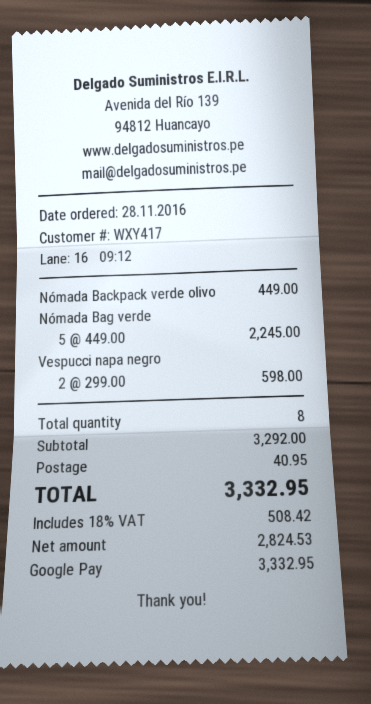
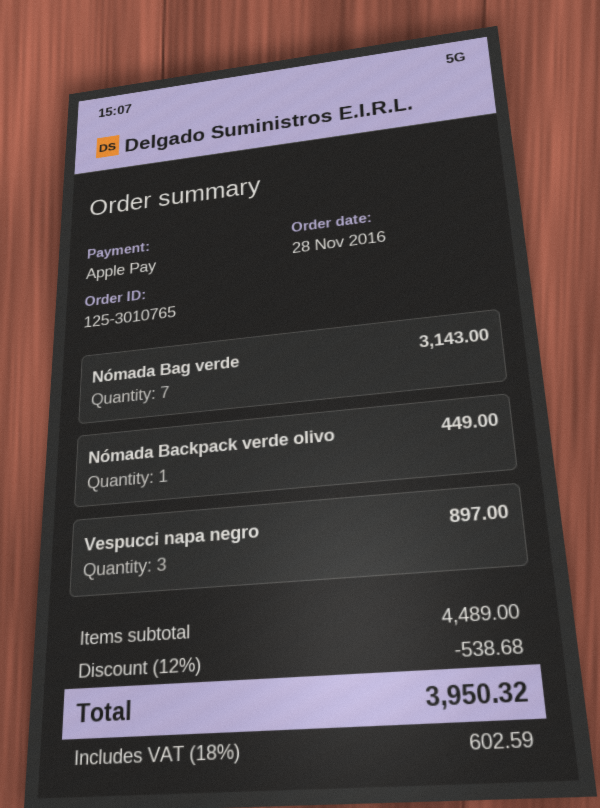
payment method: Google Pay -> Apple Pay
Nómada Bag verde: 5 for 2245.00 -> 7 for 3143.00
Vespucci napa negro: 2 for 598.00 -> 3 for 897.00
subtotal: 3292.00 -> 4489.00
discount: none -> 12% = 538.68
shipping: 40.95 -> none
tax: 18% = 508.42 -> 18% = 602.59
total: 3332.95 -> 3950.32

